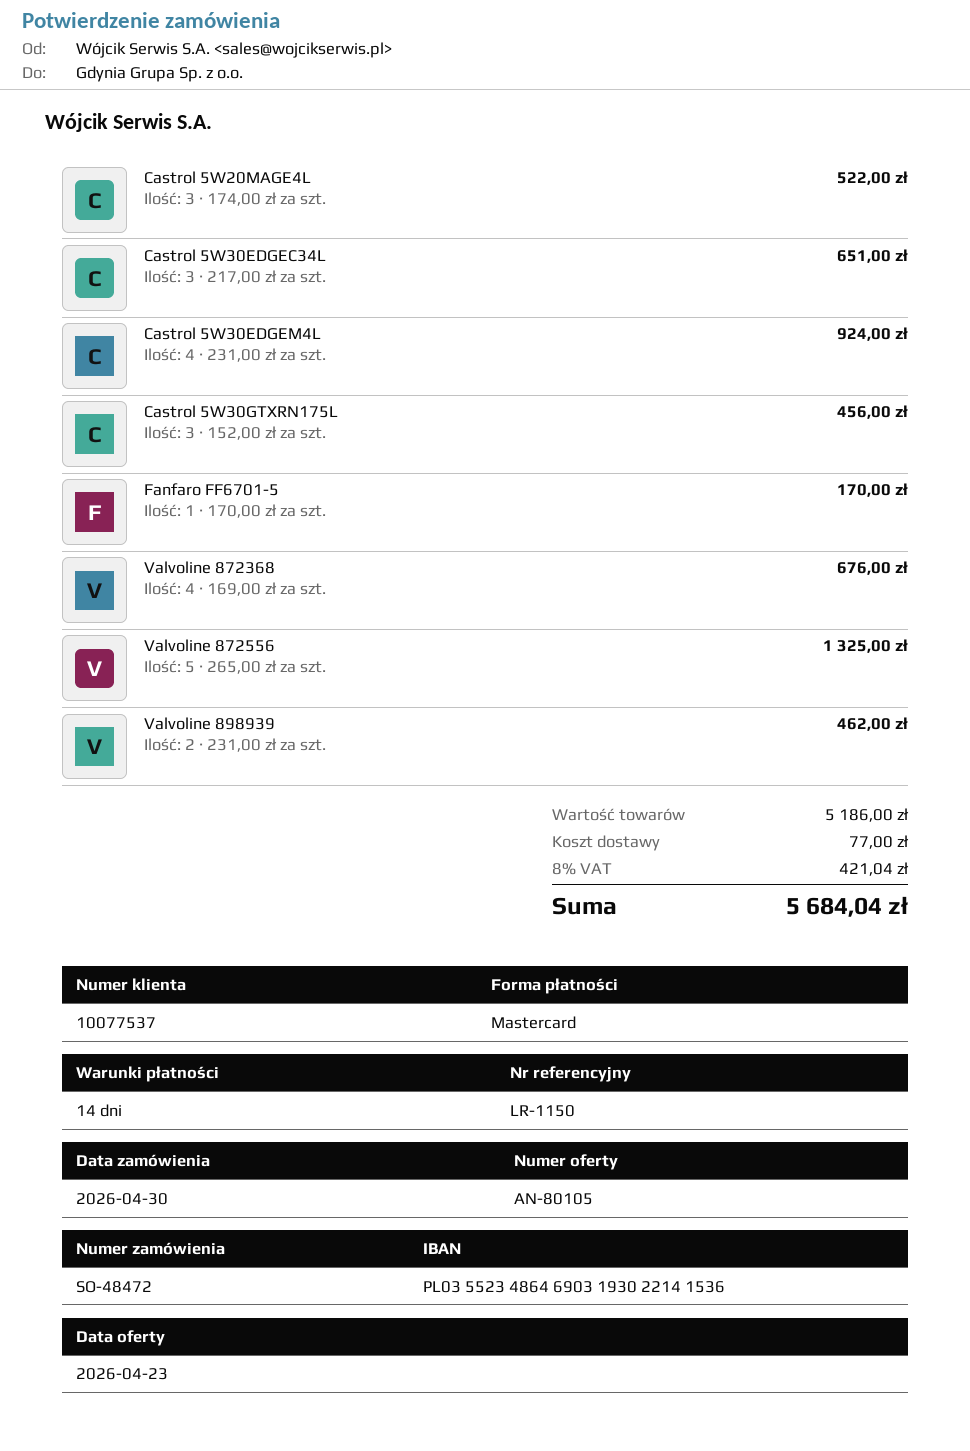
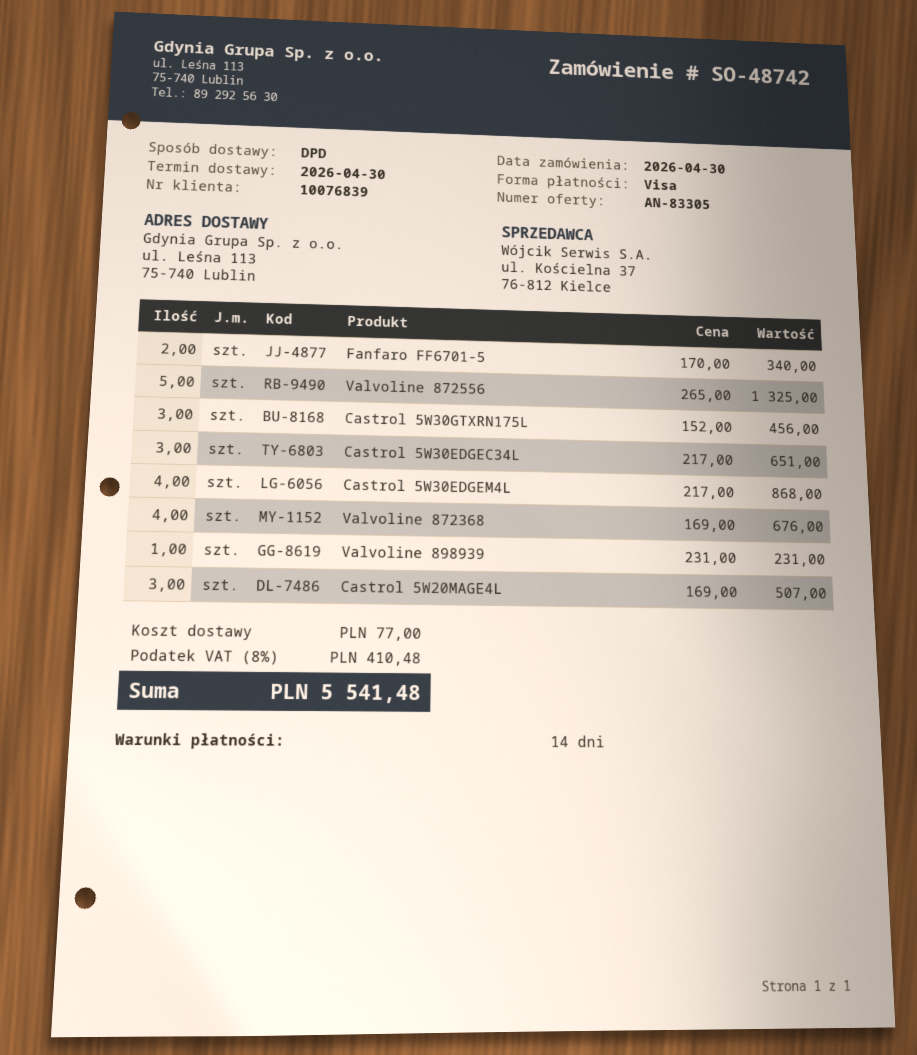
quote number: AN-80105 -> AN-83305
order number: SO-48472 -> SO-48742
customer number: 10077537 -> 10076839
payment method: Mastercard -> Visa
Castrol 5W20MAGE4L: 3 x 174.00 = 522.00 -> 3 x 169.00 = 507.00
Castrol 5W30EDGEM4L: 4 x 231.00 = 924.00 -> 4 x 217.00 = 868.00
Fanfaro FF6701-5: 1 x 170.00 = 170.00 -> 2 x 170.00 = 340.00
Valvoline 898939: 2 x 231.00 = 462.00 -> 1 x 231.00 = 231.00
tax: 8% = 421.04 -> 8% = 410.48
total: 5684.04 -> 5541.48

